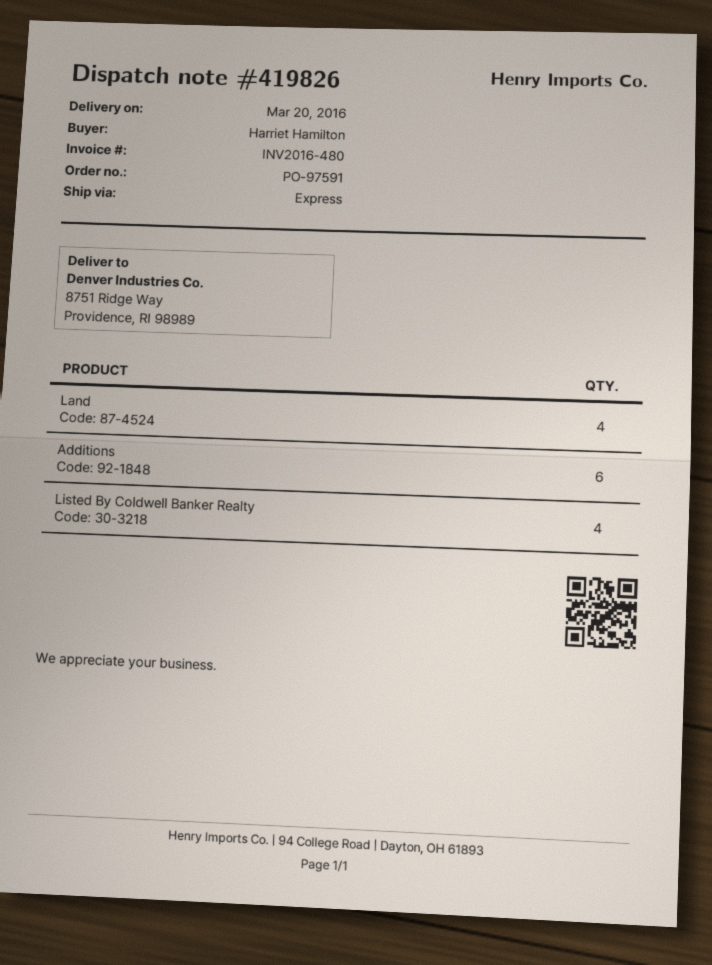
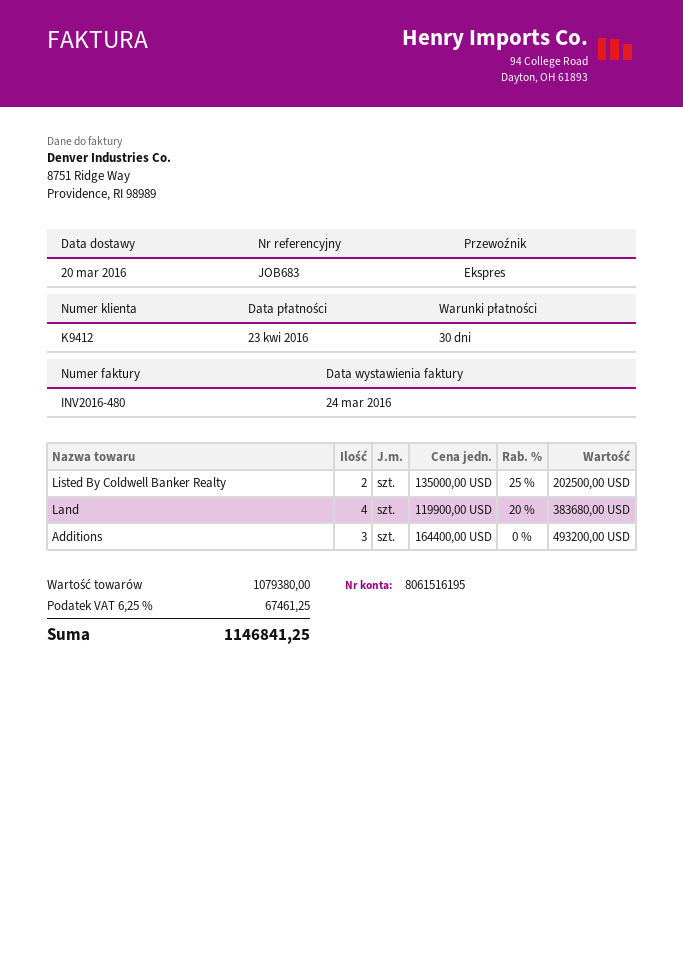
Additions: 6 -> 3
Listed By Coldwell Banker Realty: 4 -> 2

